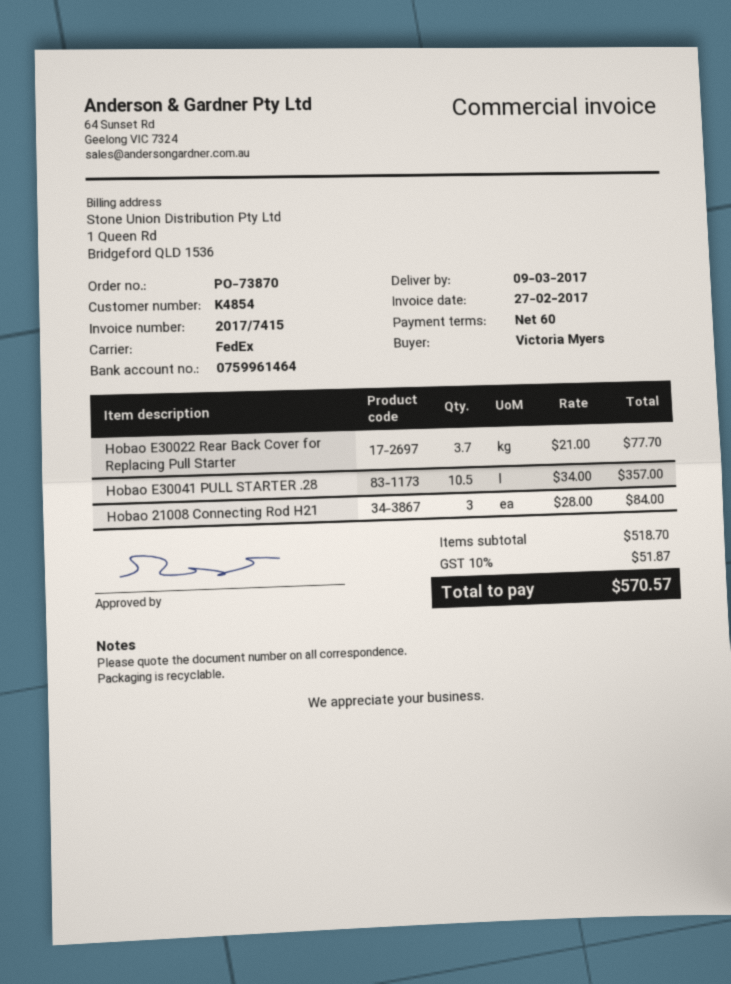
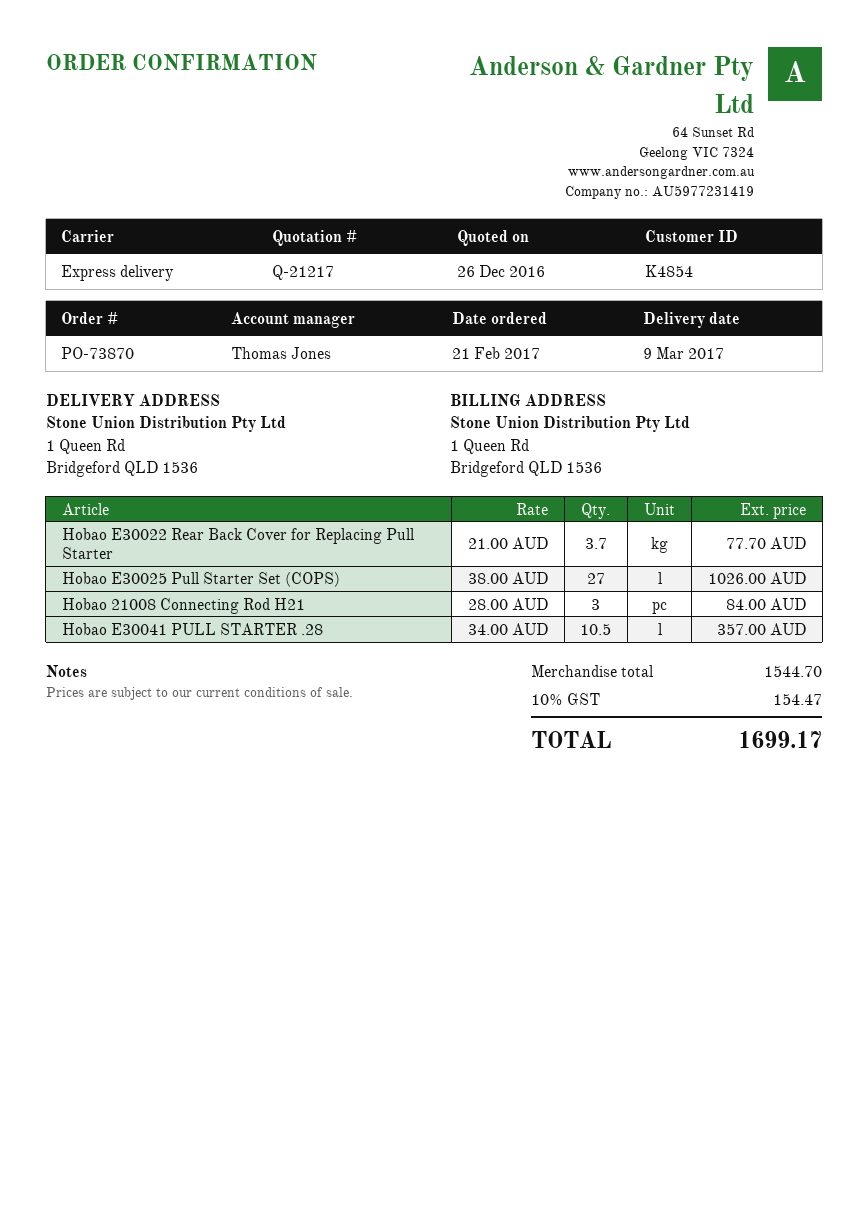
shipping method: FedEx -> express
Hobao E30025 Pull Starter Set (COPS): none -> 27 x 38.00 = 1026.00
subtotal: 518.70 -> 1544.70
tax: 10% = 51.87 -> 10% = 154.47
total: 570.57 -> 1699.17

